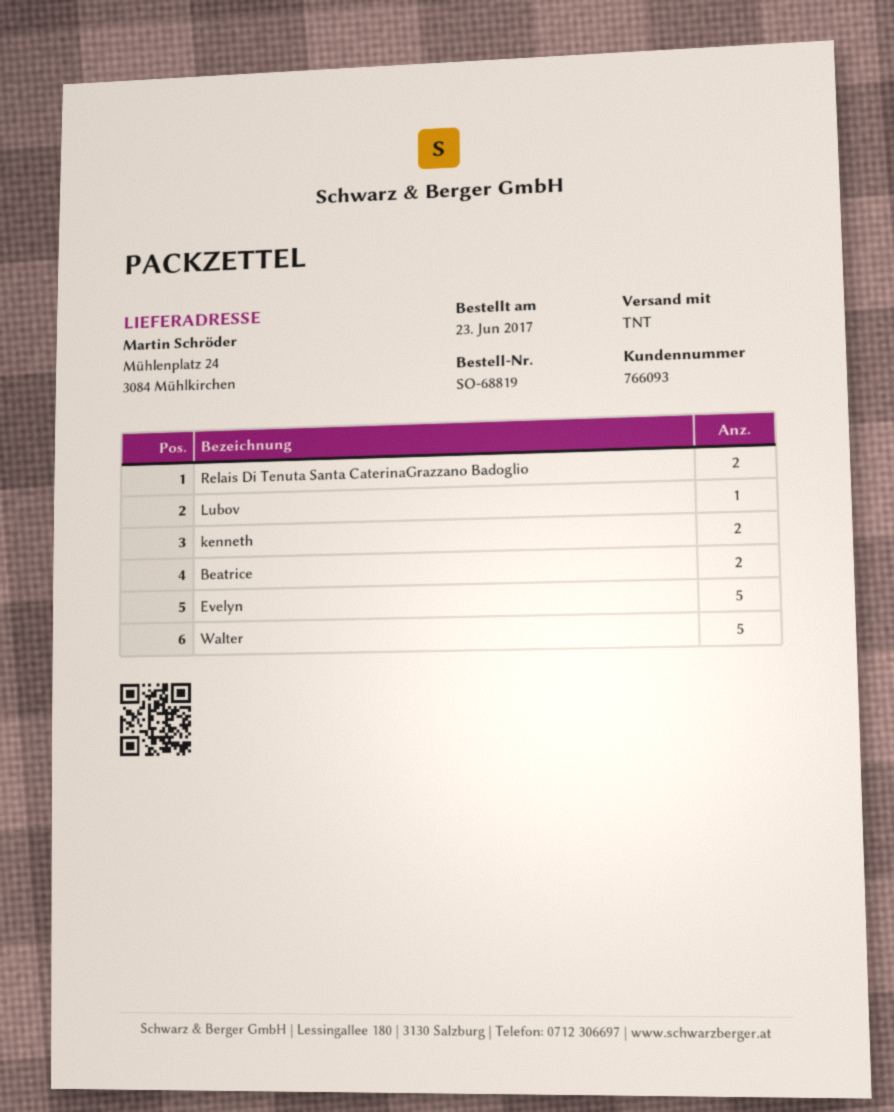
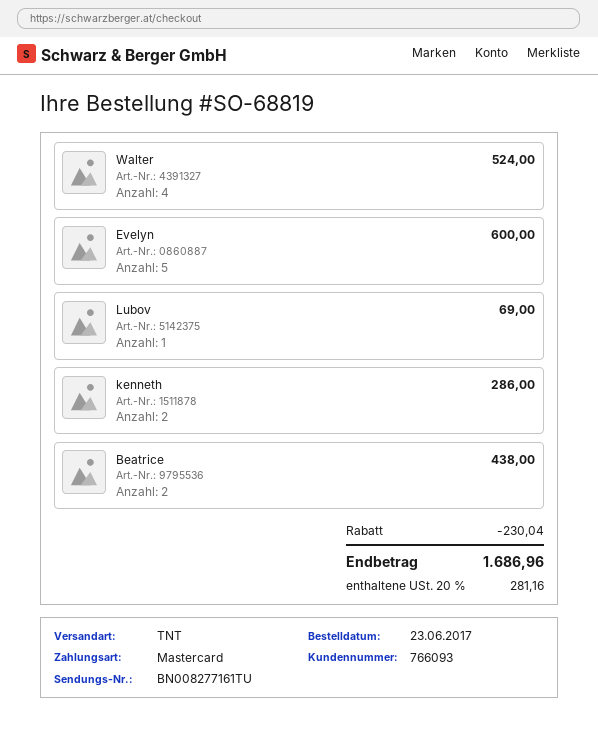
Relais Di Tenuta Santa CaterinaGrazzano Badoglio: 2 -> none
Walter: 5 -> 4

